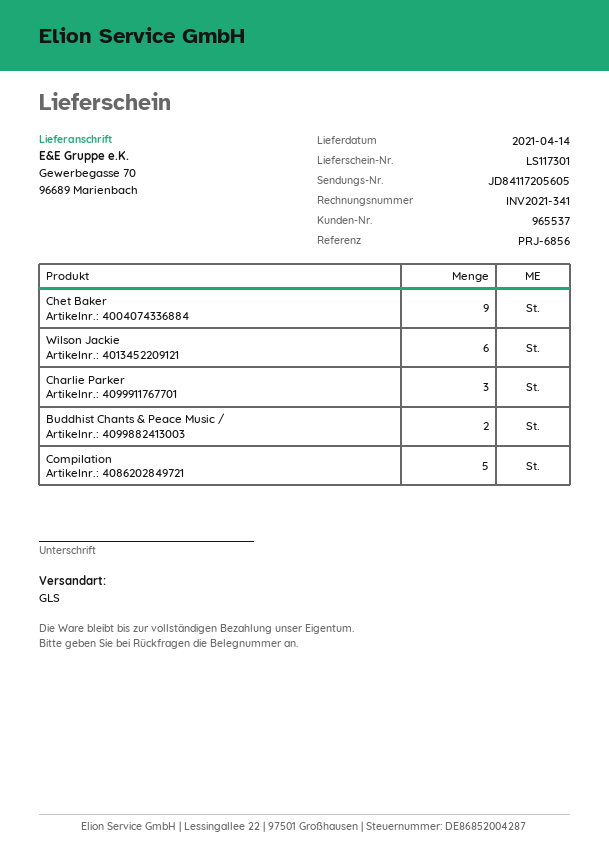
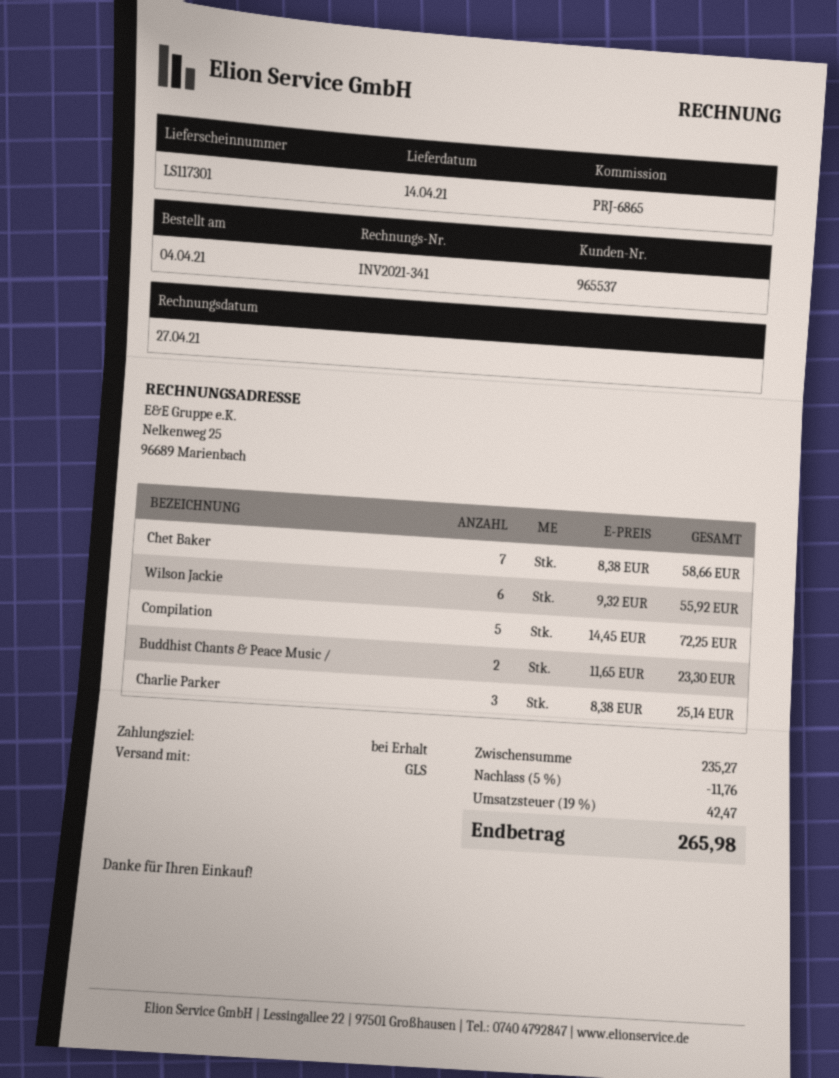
reference: PRJ-6856 -> PRJ-6865
Chet Baker: 9 -> 7

